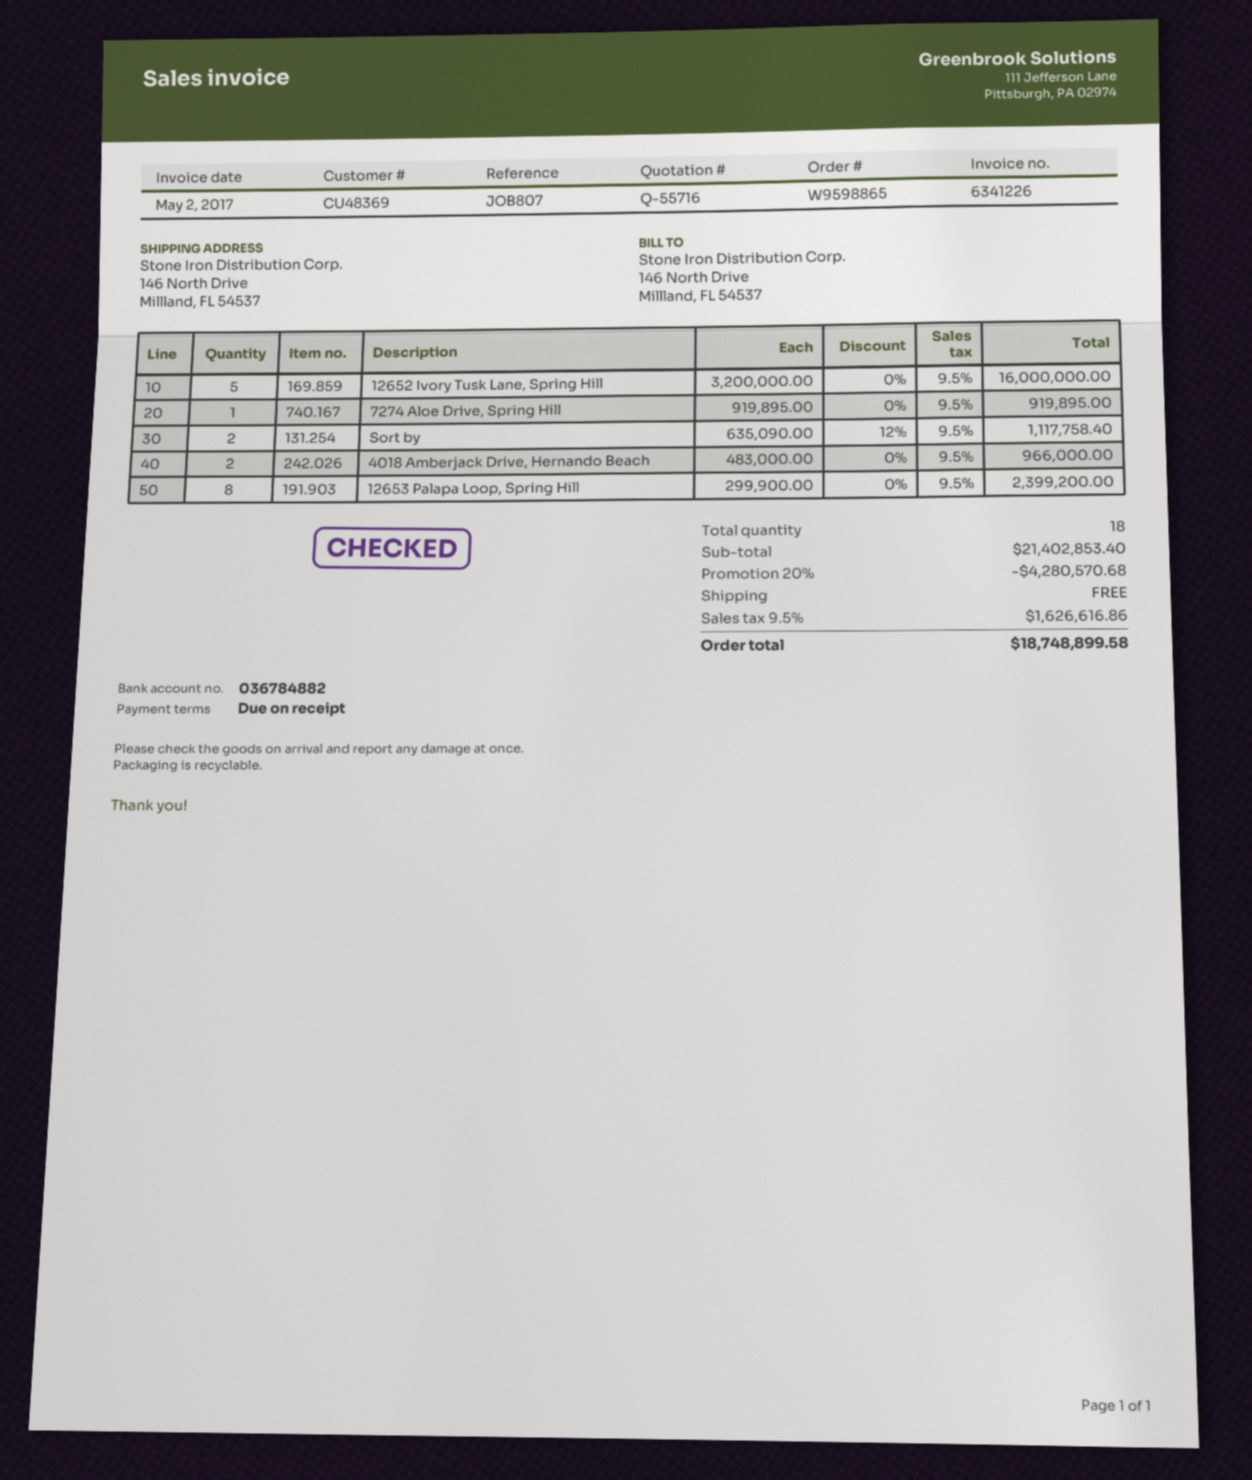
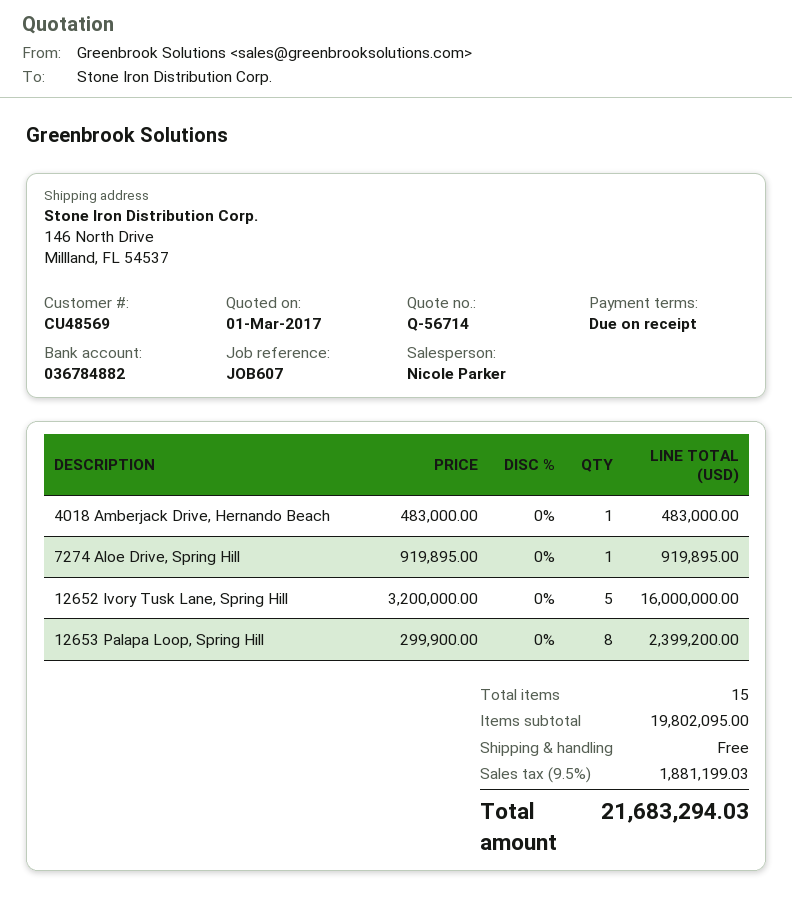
quote number: Q-55716 -> Q-56714
customer number: CU48369 -> CU48569
reference: JOB807 -> JOB607
Sort by: 2 x 635090.00 - 12% = 1117758.40 -> none
4018 Amberjack Drive, Hernando Beach: 2 x 483000.00 = 966000.00 -> 1 x 483000.00 = 483000.00
total quantity: 18 -> 15
subtotal: 21402853.40 -> 19802095.00
discount: 20% = 4280570.68 -> none
tax: 9.5% = 1626616.86 -> 9.5% = 1881199.03
total: 18748899.58 -> 21683294.03

